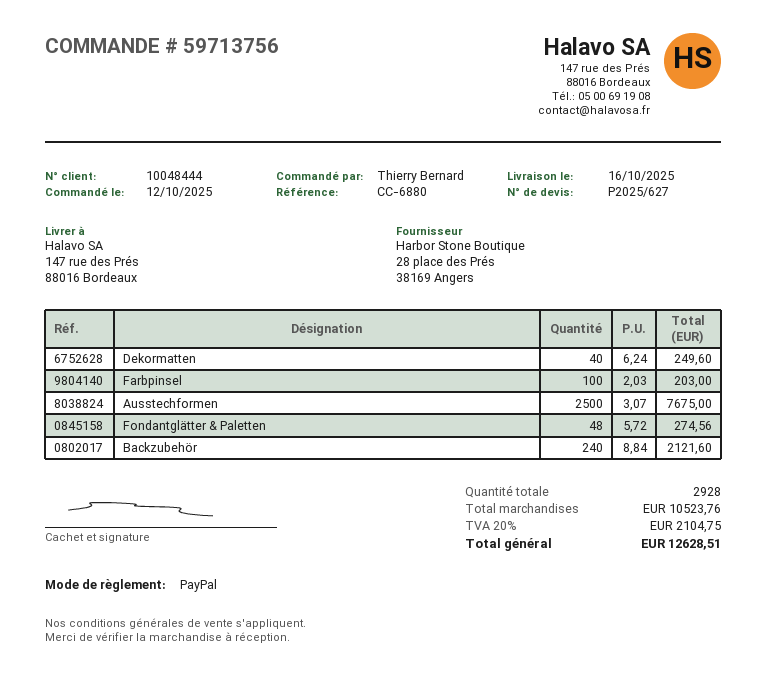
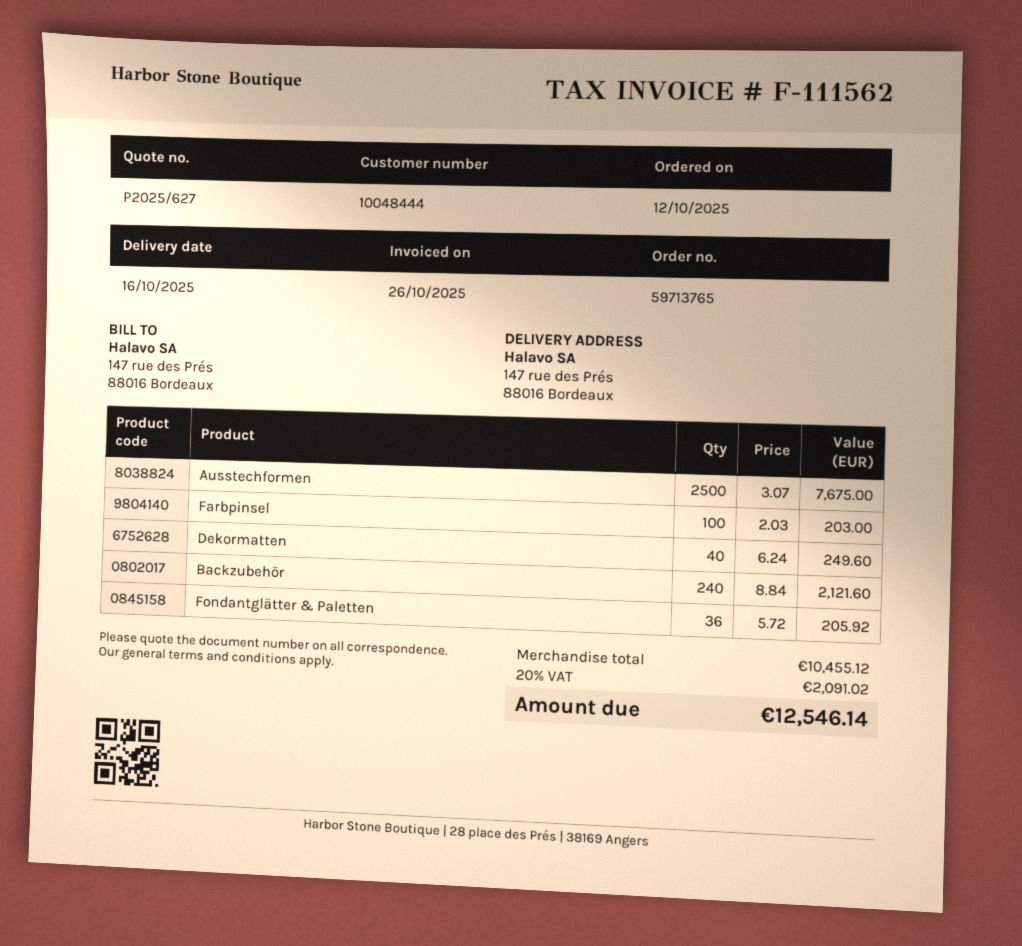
order number: 59713756 -> 59713765
Fondantglätter & Paletten: 48 x 5.72 = 274.56 -> 36 x 5.72 = 205.92
subtotal: 10523.76 -> 10455.12
tax: 20% = 2104.75 -> 20% = 2091.02
total: 12628.51 -> 12546.14

